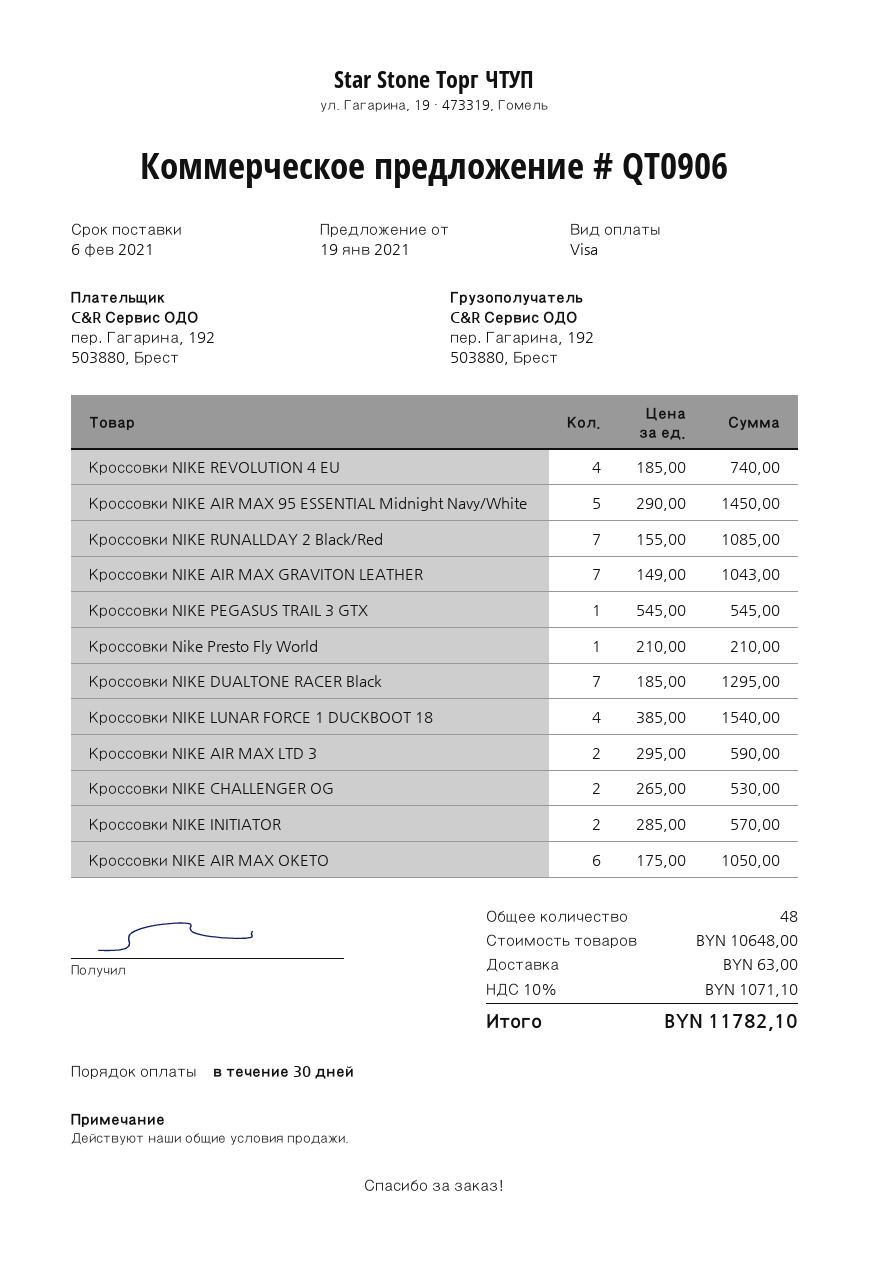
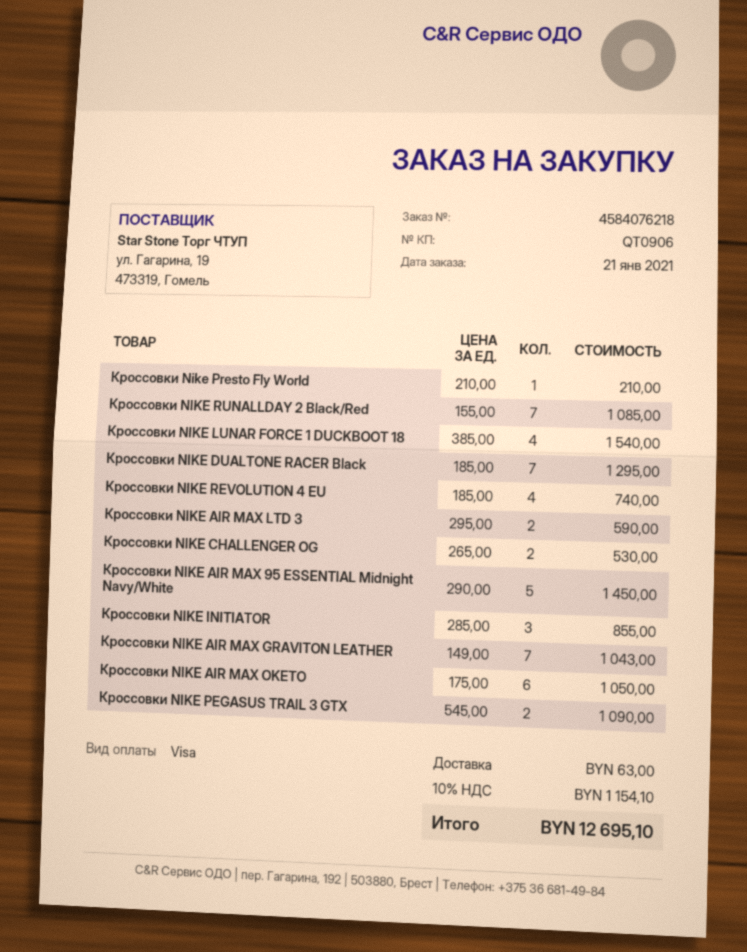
Кроссовки NIKE PEGASUS TRAIL 3 GTX: 1 x 545.00 = 545.00 -> 2 x 545.00 = 1090.00
Кроссовки NIKE INITIATOR: 2 x 285.00 = 570.00 -> 3 x 285.00 = 855.00
tax: 10% = 1071.10 -> 10% = 1154.10
total: 11782.10 -> 12695.10

